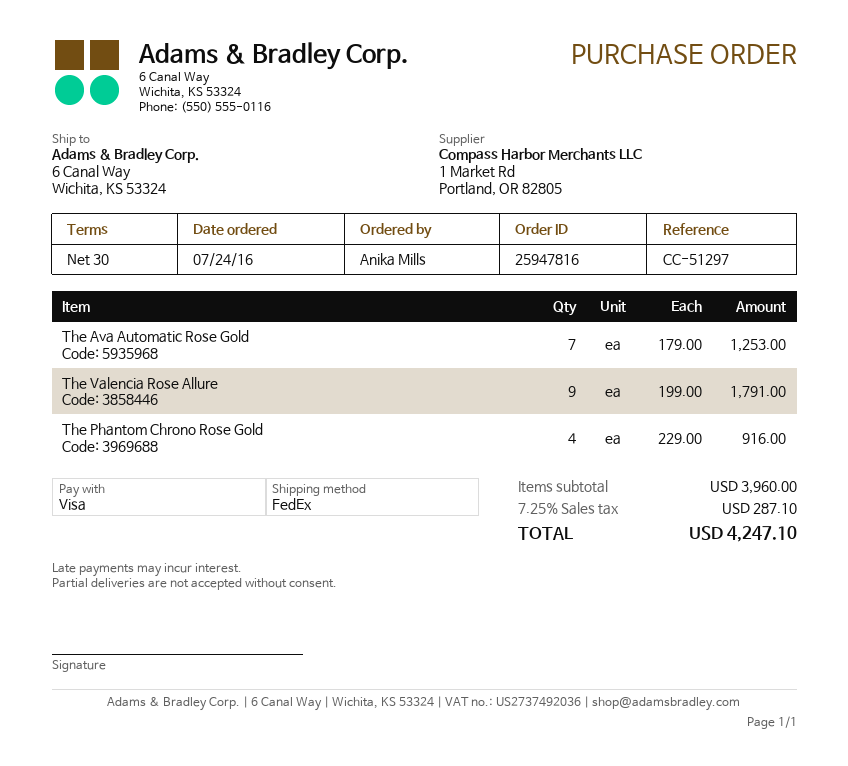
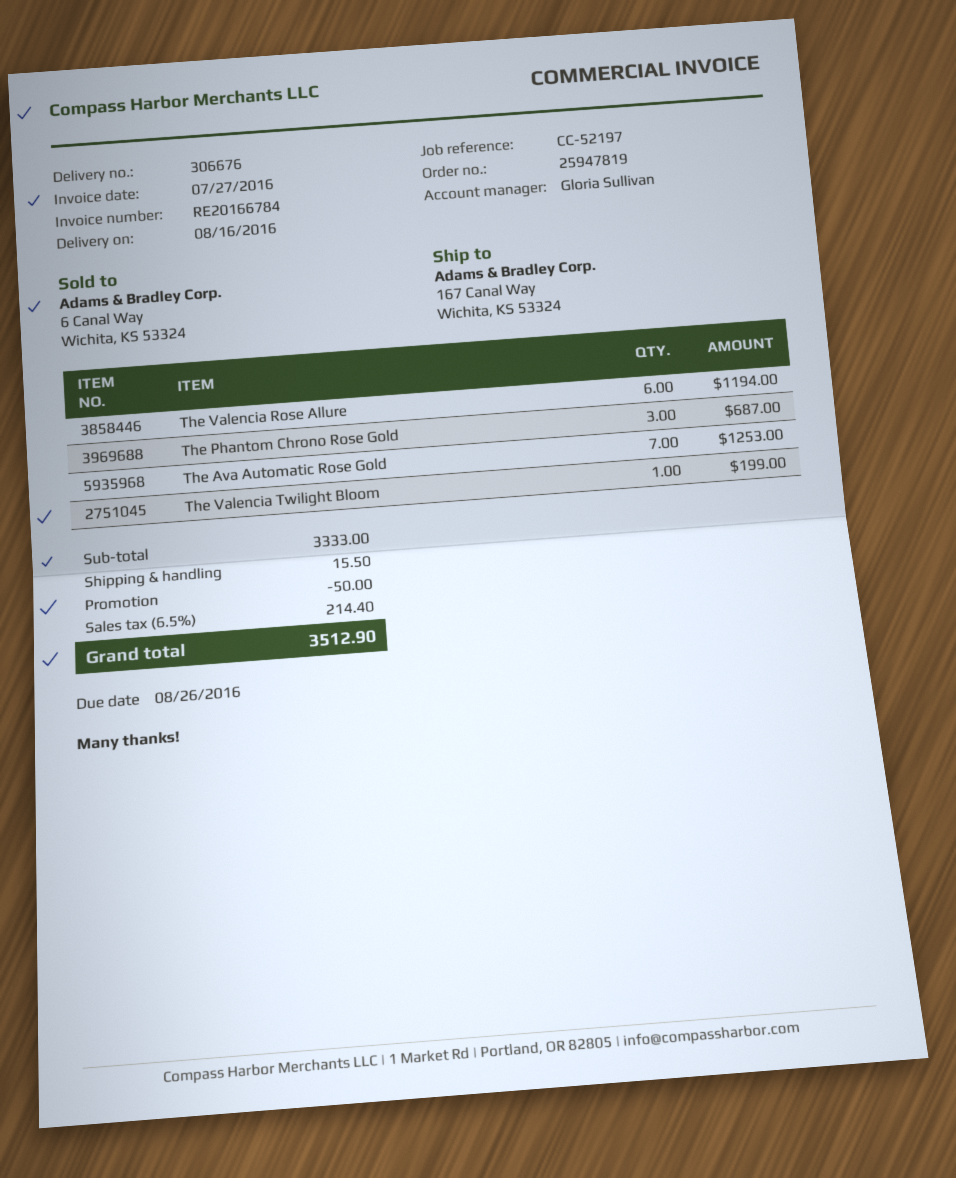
order number: 25947816 -> 25947819
reference: CC-51297 -> CC-52197
ship to: 6 Canal Way, Wichita, KS 53324 -> 167 Canal Way, Wichita, KS 53324
The Valencia Rose Allure: 9 for 1791.00 -> 6 for 1194.00
The Phantom Chrono Rose Gold: 4 for 916.00 -> 3 for 687.00
The Valencia Twilight Bloom: none -> 1 for 199.00
subtotal: 3960.00 -> 3333.00
discount: none -> 50.00
shipping: none -> 15.50
tax: 7.25% = 287.10 -> 6.5% = 214.40
total: 4247.10 -> 3512.90

